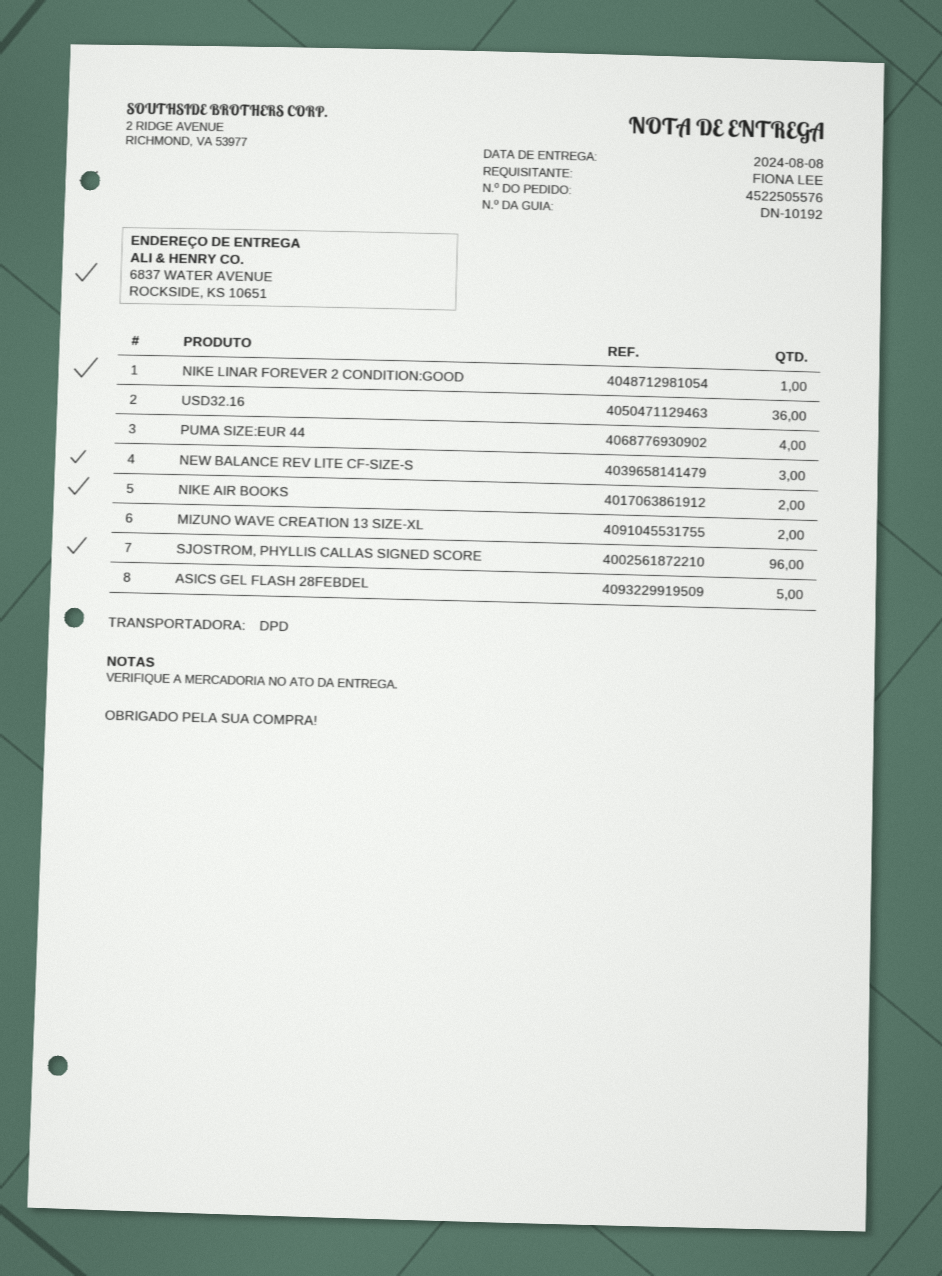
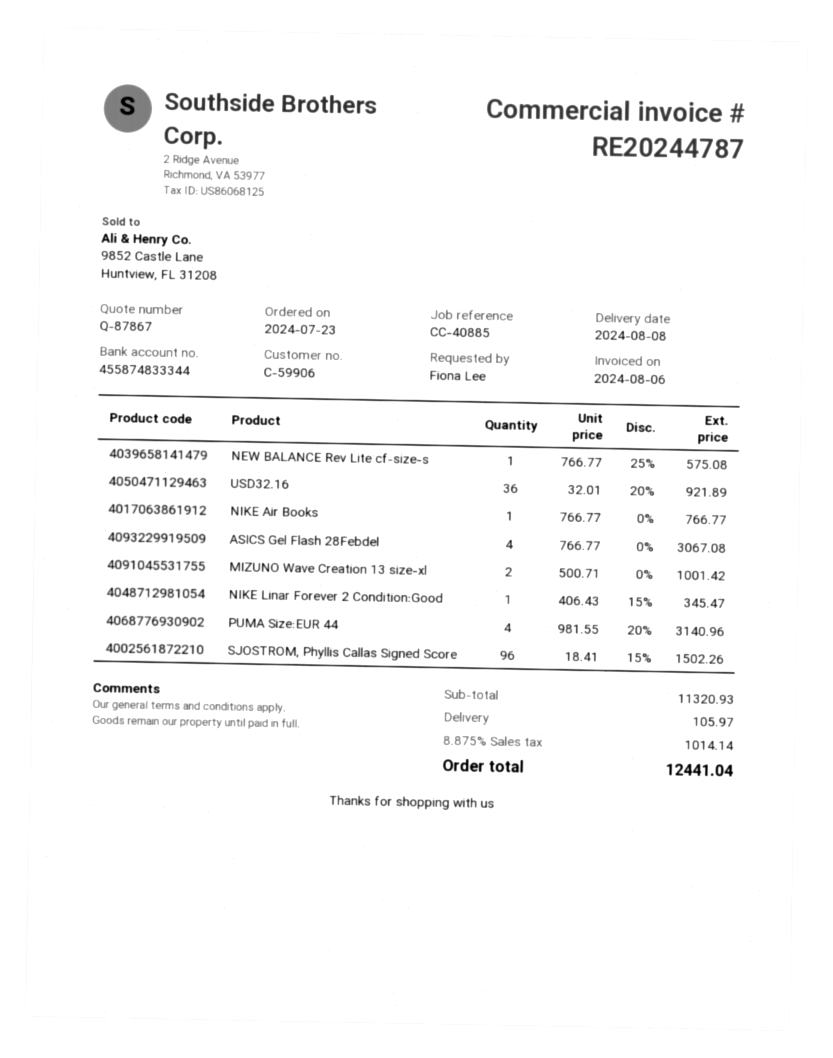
NEW BALANCE REV LITE CF-SIZE-S: 3 -> 1
NIKE AIR BOOKS: 2 -> 1
ASICS GEL FLASH 28FEBDEL: 5 -> 4

